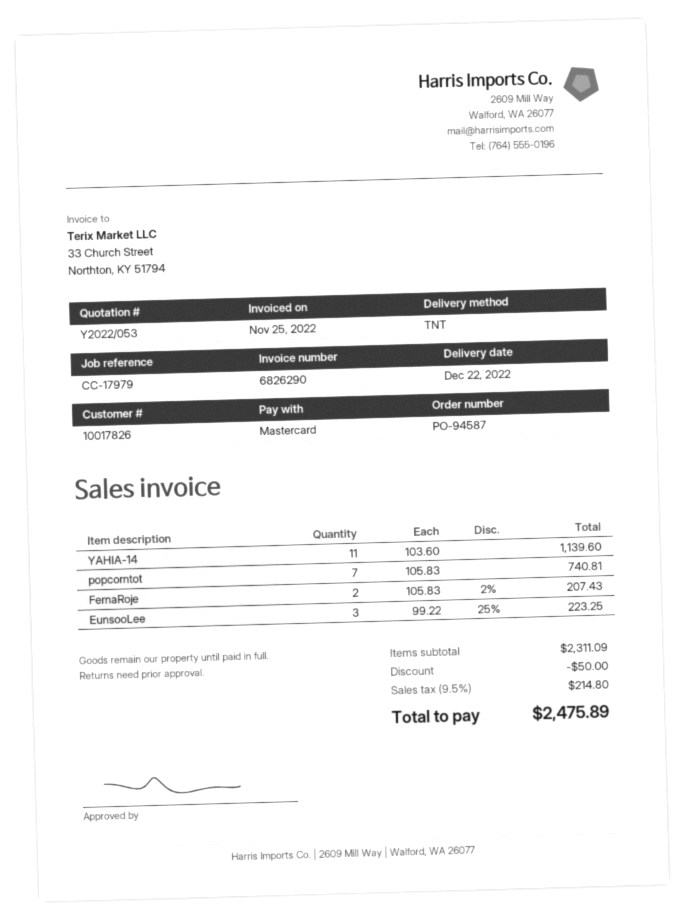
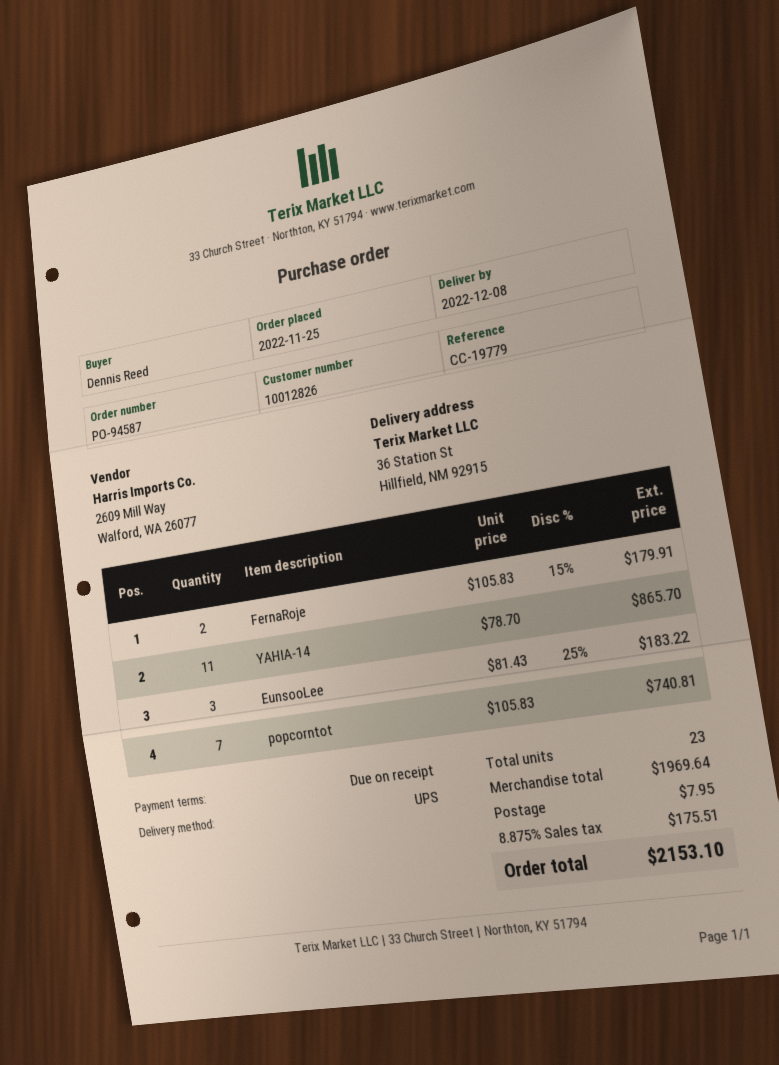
delivery date: 2022-12-22 -> 2022-12-08
customer number: 10017826 -> 10012826
reference: CC-17979 -> CC-19779
shipping method: TNT -> UPS
YAHIA-14: 11 x 103.60 = 1139.60 -> 11 x 78.70 = 865.70
FernaRoje: 2 x 105.83 - 2% = 207.43 -> 2 x 105.83 - 15% = 179.91
EunsooLee: 3 x 99.22 - 25% = 223.25 -> 3 x 81.43 - 25% = 183.22
subtotal: 2311.09 -> 1969.64
discount: 50.00 -> none
shipping: none -> 7.95
tax: 9.5% = 214.80 -> 8.875% = 175.51
total: 2475.89 -> 2153.10

